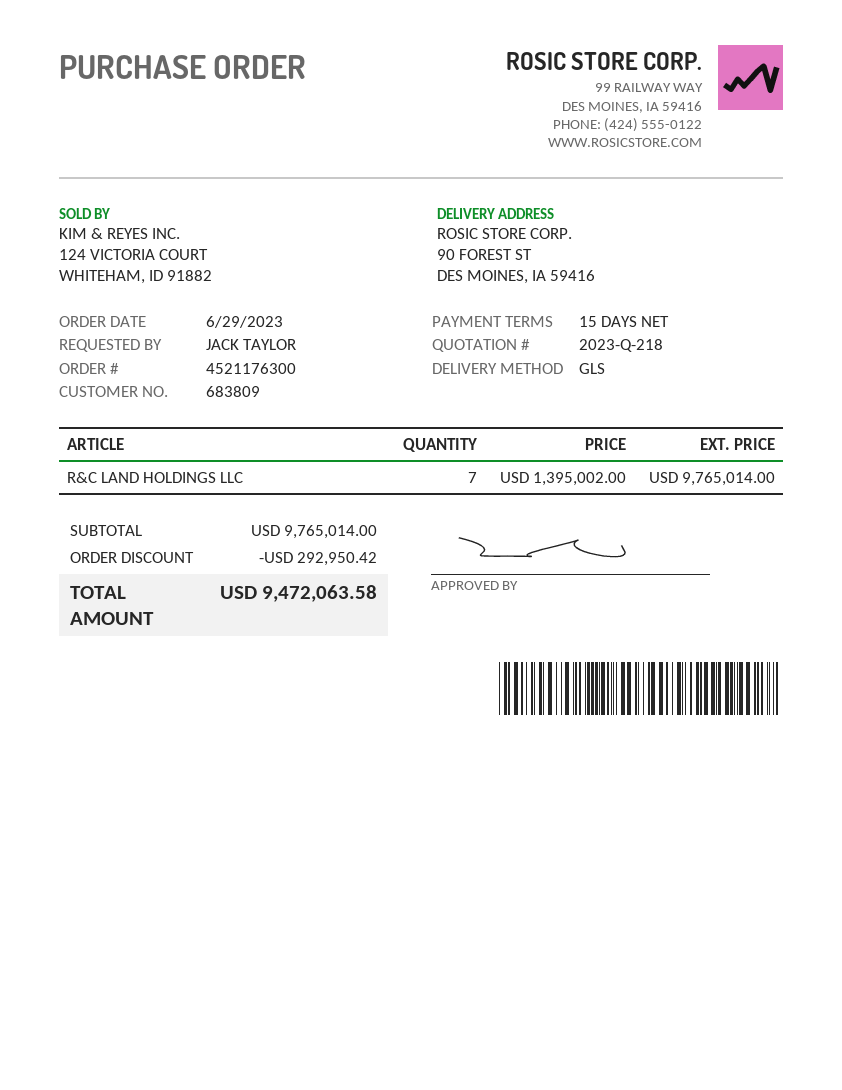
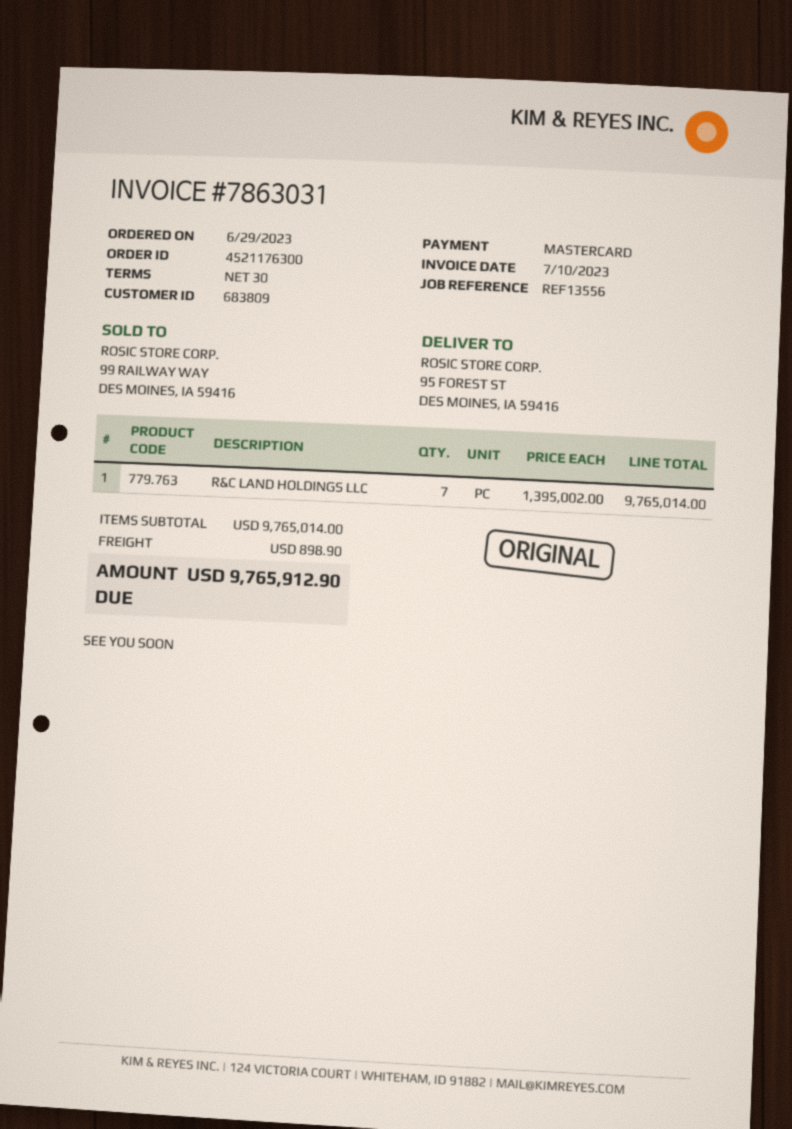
payment terms: 15 days -> 30 days
ship to: 90 FOREST ST, DES MOINES, IA 59416 -> 95 FOREST ST, DES MOINES, IA 59416
discount: 292950.42 -> none
shipping: none -> 898.90
total: 9472063.58 -> 9765912.90

